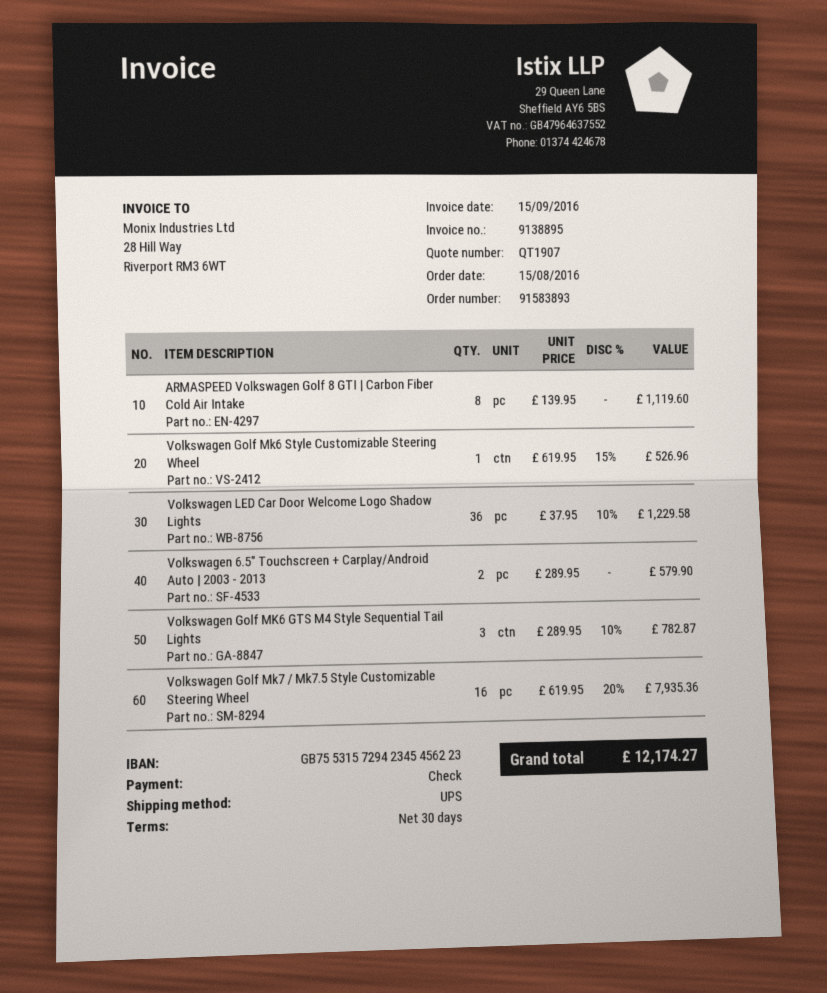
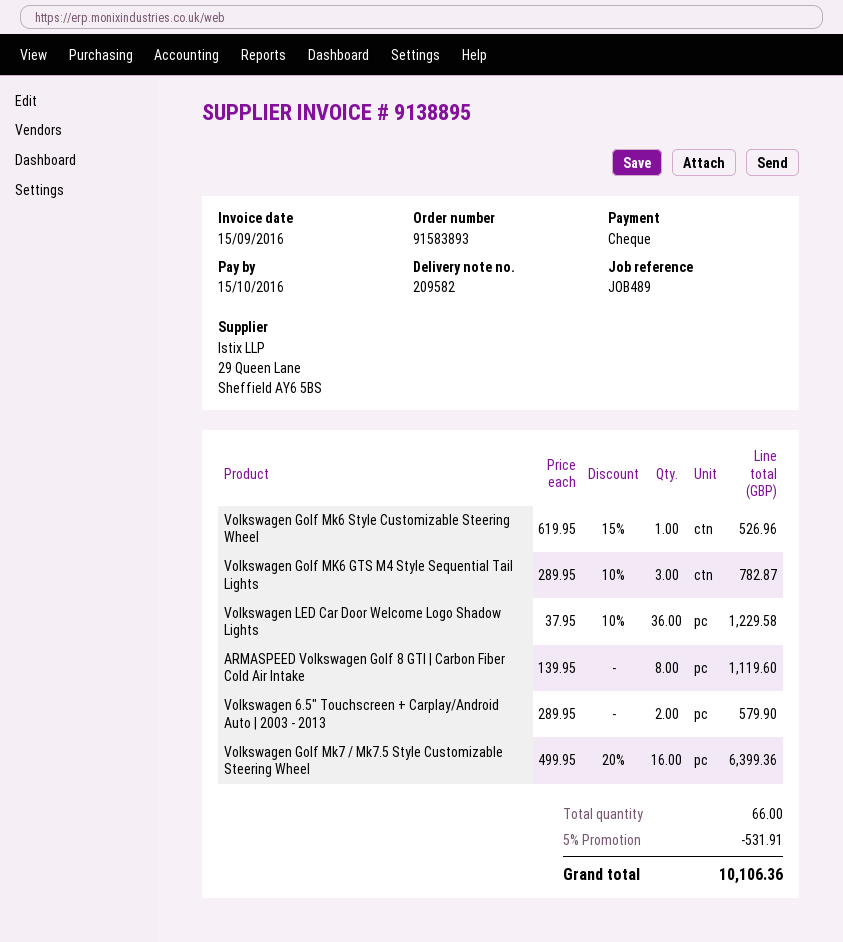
Volkswagen Golf Mk7 / Mk7.5 Style Customizable Steering Wheel: 16 x 619.95 - 20% = 7935.36 -> 16 x 499.95 - 20% = 6399.36
discount: none -> 5% = 531.91
total: 12174.27 -> 10106.36

